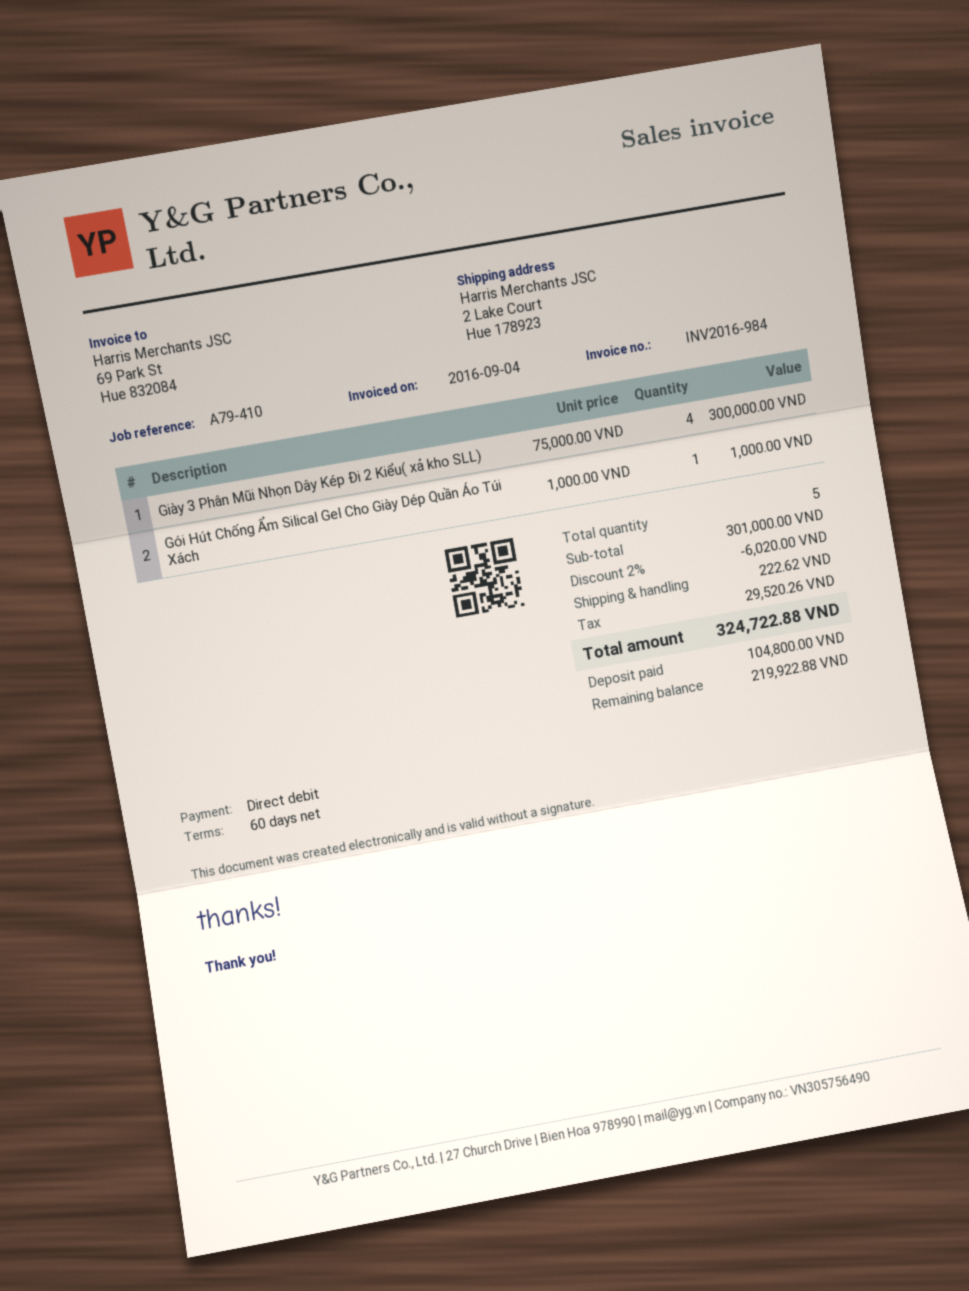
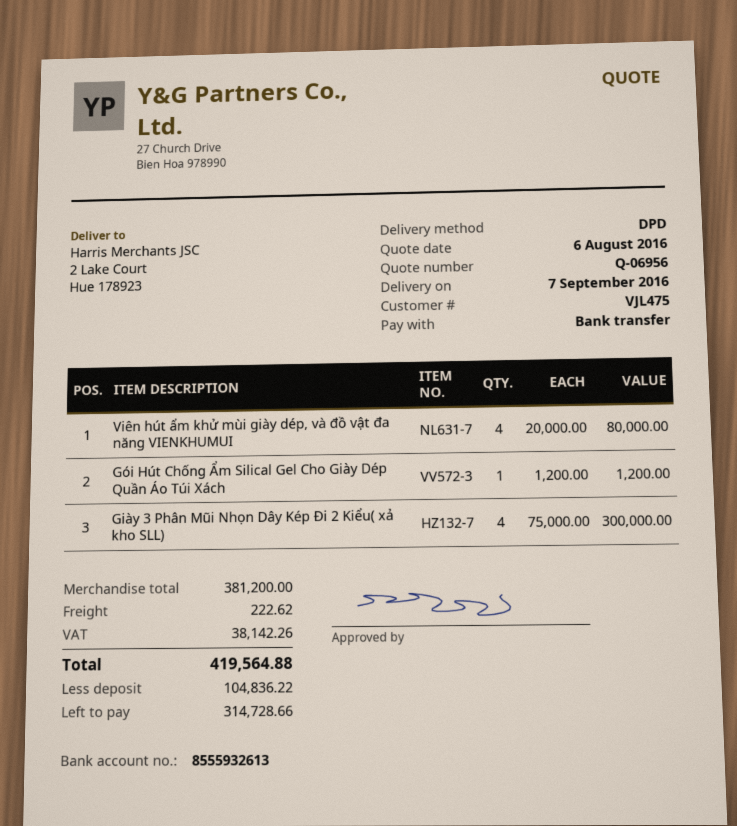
payment method: direct debit -> bank transfer
Gói Hút Chống Ẩm Silical Gel Cho Giày Dép Quần Áo Túi Xách: 1 x 1000.00 = 1000.00 -> 1 x 1200.00 = 1200.00
Viên hút ẩm khử mùi giày dép, và đồ vật đa năng VIENKHUMUI: none -> 4 x 20000.00 = 80000.00
subtotal: 301000.00 -> 381200.00
discount: 2% = 6020.00 -> none
tax: 29520.26 -> 38142.26
total: 324722.88 -> 419564.88
deposit: 104800.00 -> 104836.22
balance: 219922.88 -> 314728.66

